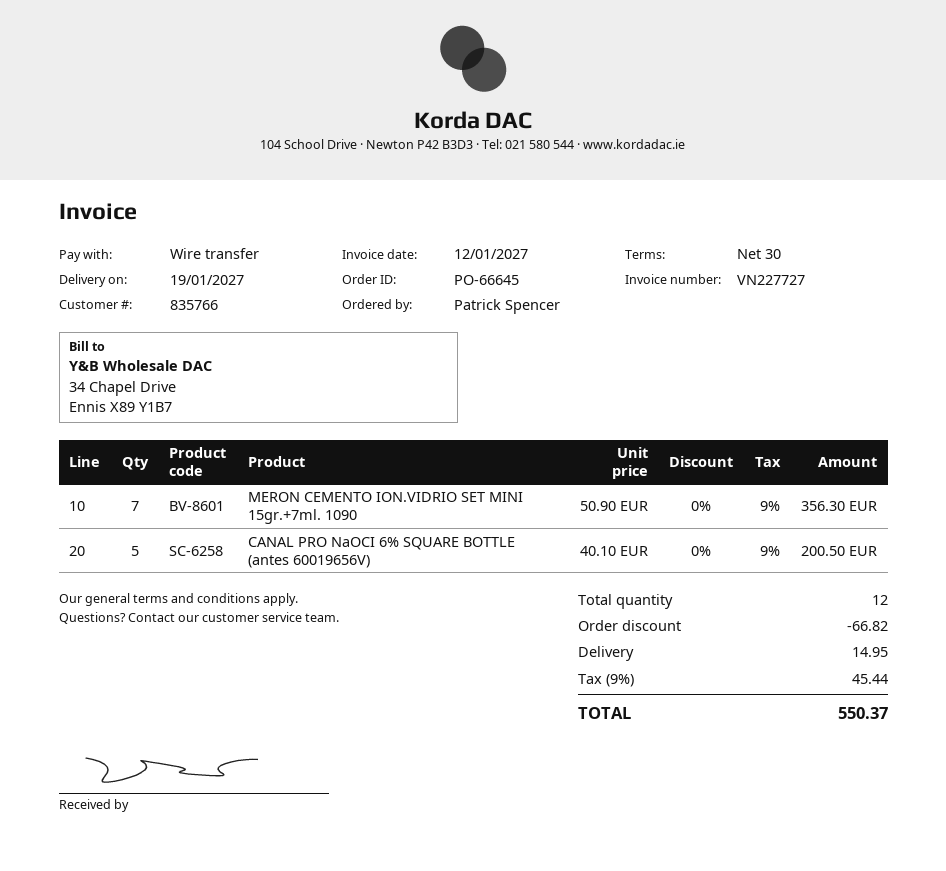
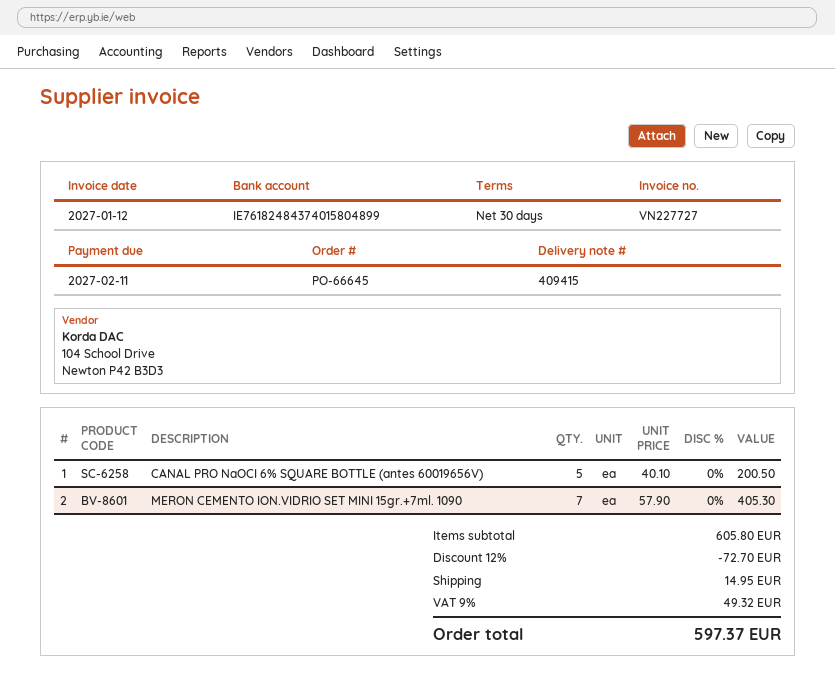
MERON CEMENTO ION.VIDRIO SET MINI 15gr.+7ml. 1090: 7 x 50.90 = 356.30 -> 7 x 57.90 = 405.30
discount: 66.82 -> 72.70
tax: 9% = 45.44 -> 9% = 49.32
total: 550.37 -> 597.37

